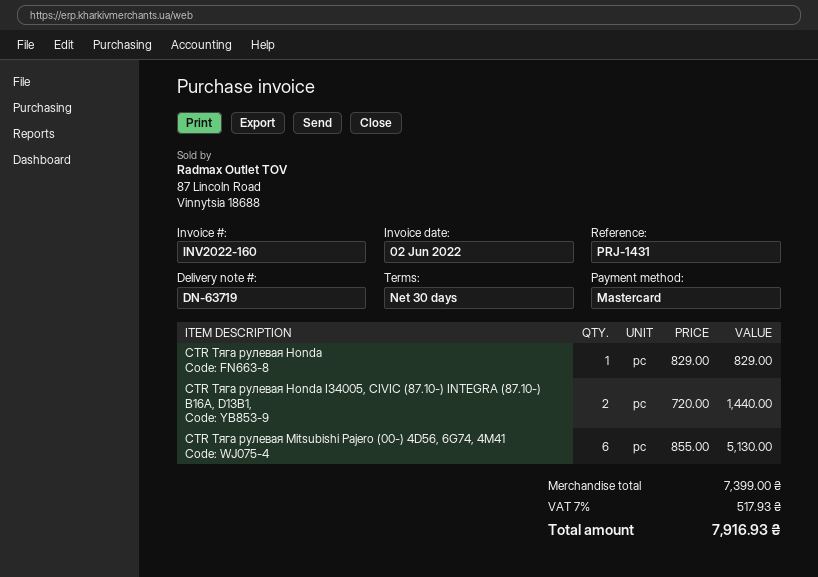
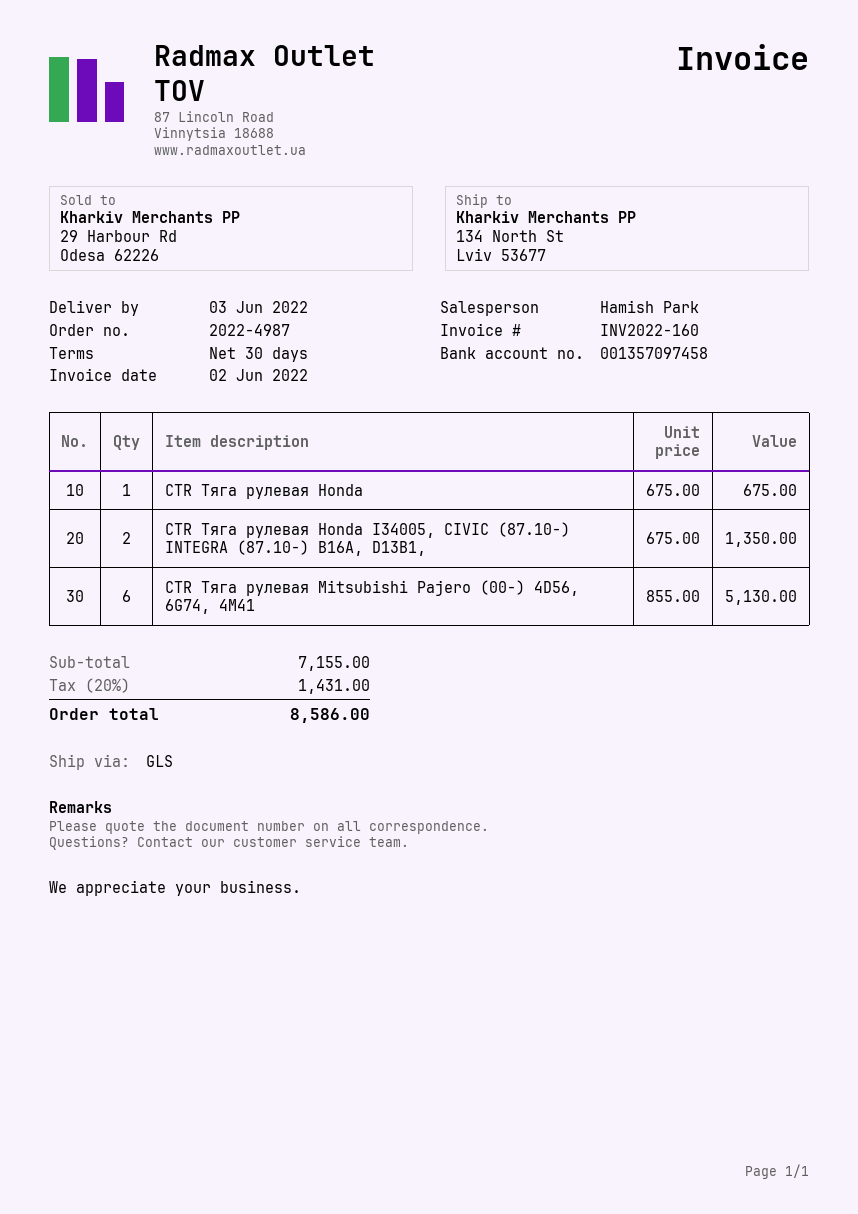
CTR Тяга рулевая Honda: 1 x 829.00 = 829.00 -> 1 x 675.00 = 675.00
CTR Тяга рулевая Honda I34005, CIVIC (87.10-) INTEGRA (87.10-) B16A, D13B1,: 2 x 720.00 = 1440.00 -> 2 x 675.00 = 1350.00
subtotal: 7399.00 -> 7155.00
tax: 7% = 517.93 -> 20% = 1431.00
total: 7916.93 -> 8586.00

